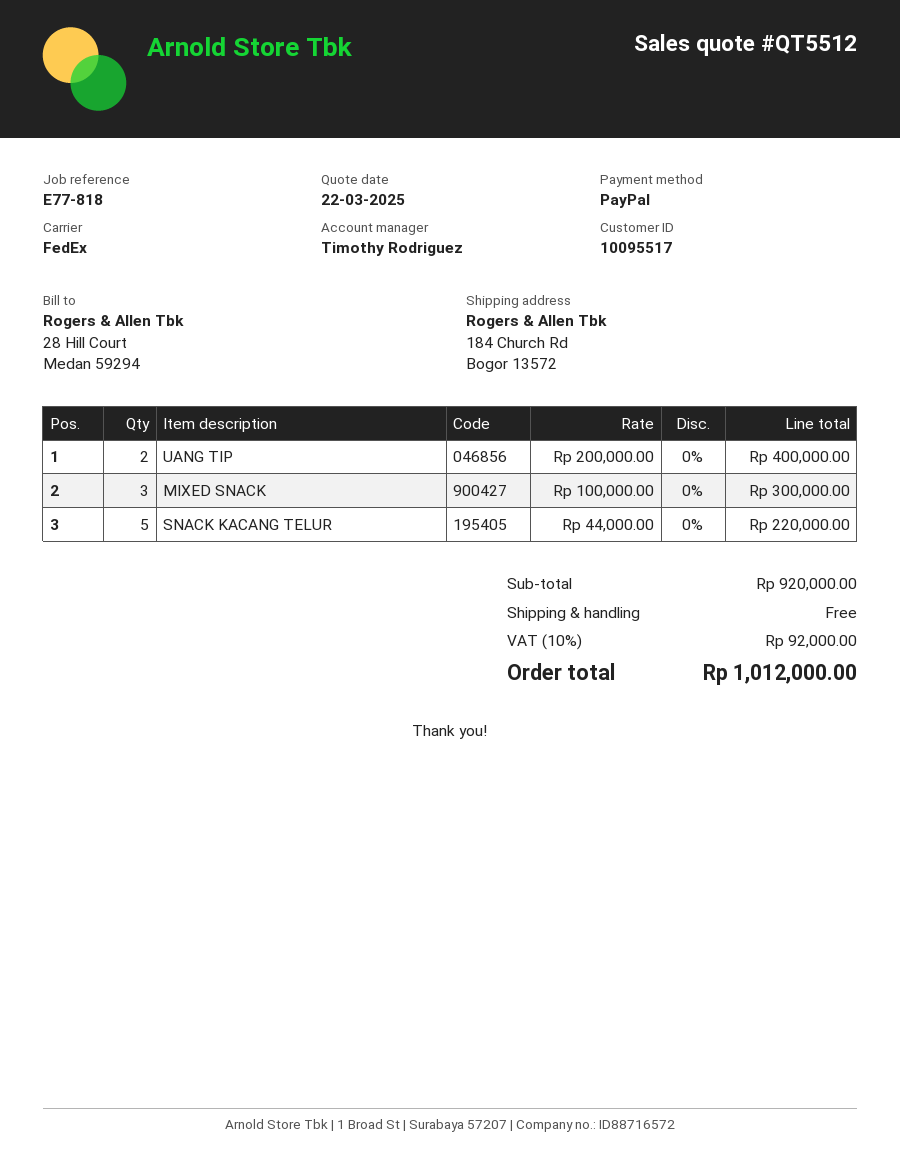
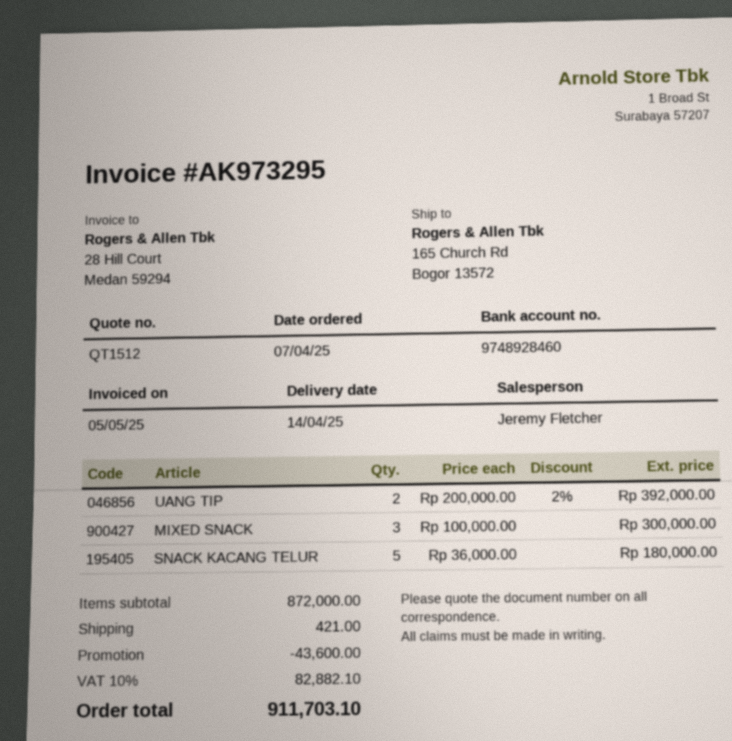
quote number: QT5512 -> QT1512
sales rep: Timothy Rodriguez -> Jeremy Fletcher
ship to: 184 Church Rd, Bogor 13572 -> 165 Church Rd, Bogor 13572
UANG TIP: 2 x 200000.00 = 400000.00 -> 2 x 200000.00 - 2% = 392000.00
SNACK KACANG TELUR: 5 x 44000.00 = 220000.00 -> 5 x 36000.00 = 180000.00
subtotal: 920000.00 -> 872000.00
discount: none -> 43600.00
shipping: 0.00 -> 421.00
tax: 10% = 92000.00 -> 10% = 82882.10
total: 1012000.00 -> 911703.10

